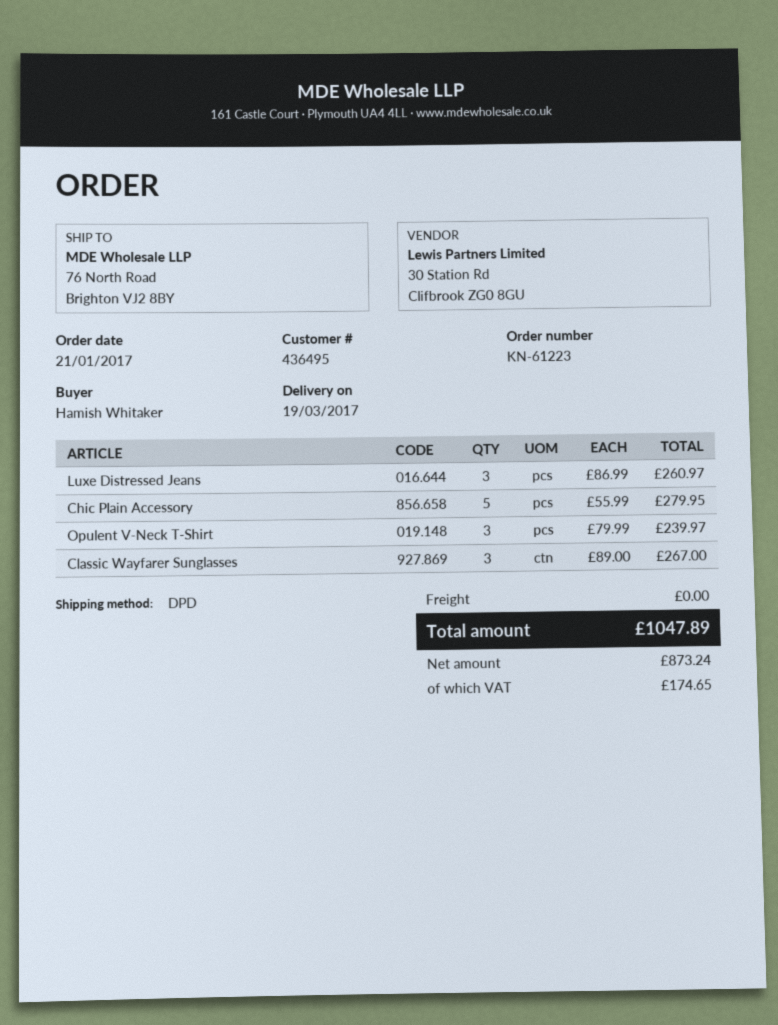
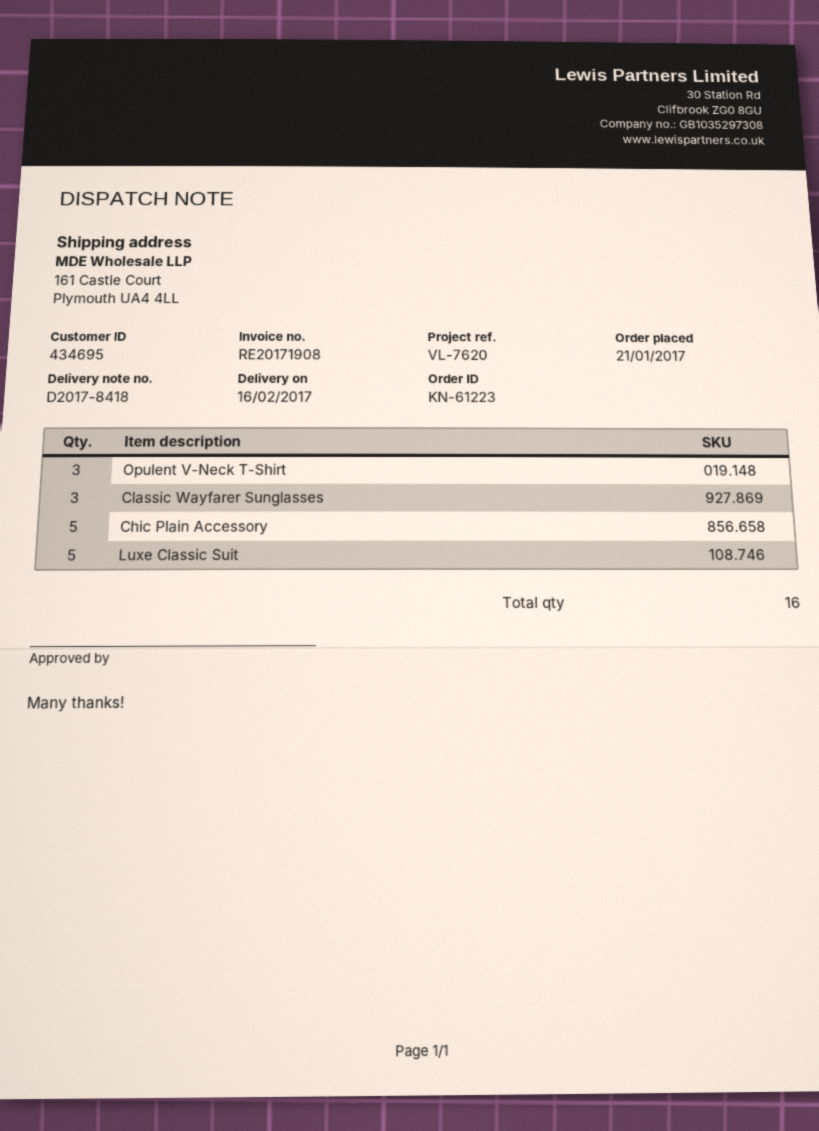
delivery date: 2017-03-19 -> 2017-02-16
customer number: 436495 -> 434695
ship to: 76 North Road, Brighton VJ2 8BY -> 161 Castle Court, Plymouth UA4 4LL
Luxe Distressed Jeans: 3 -> none
Luxe Classic Suit: none -> 5

